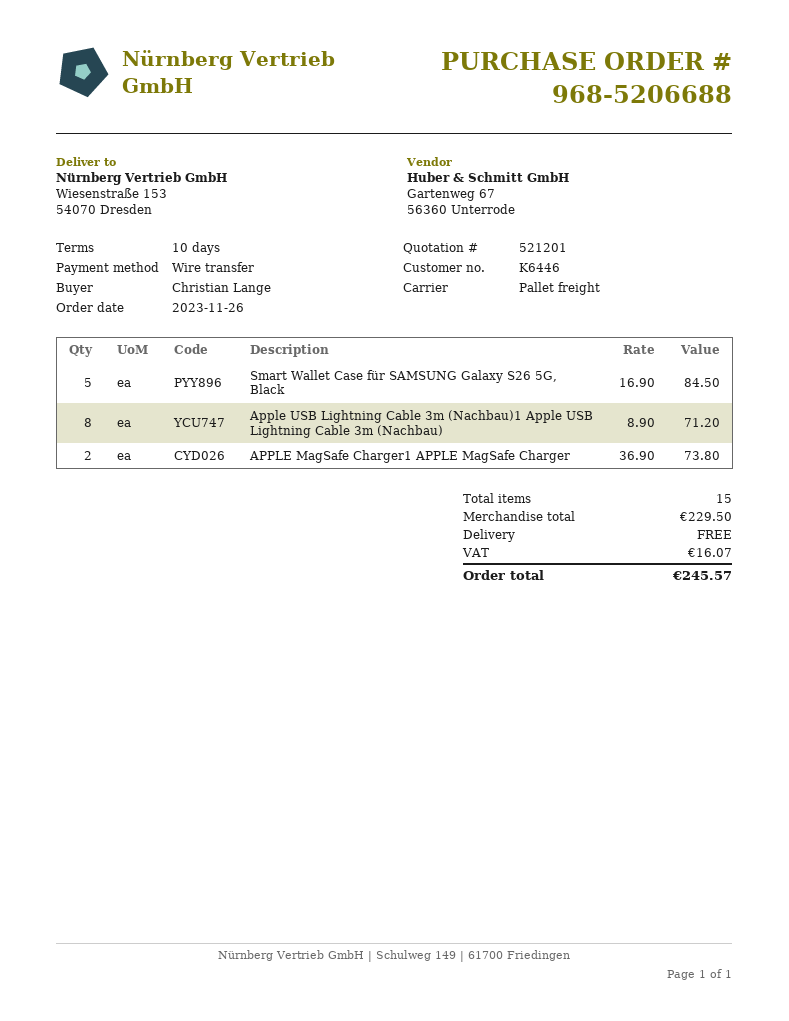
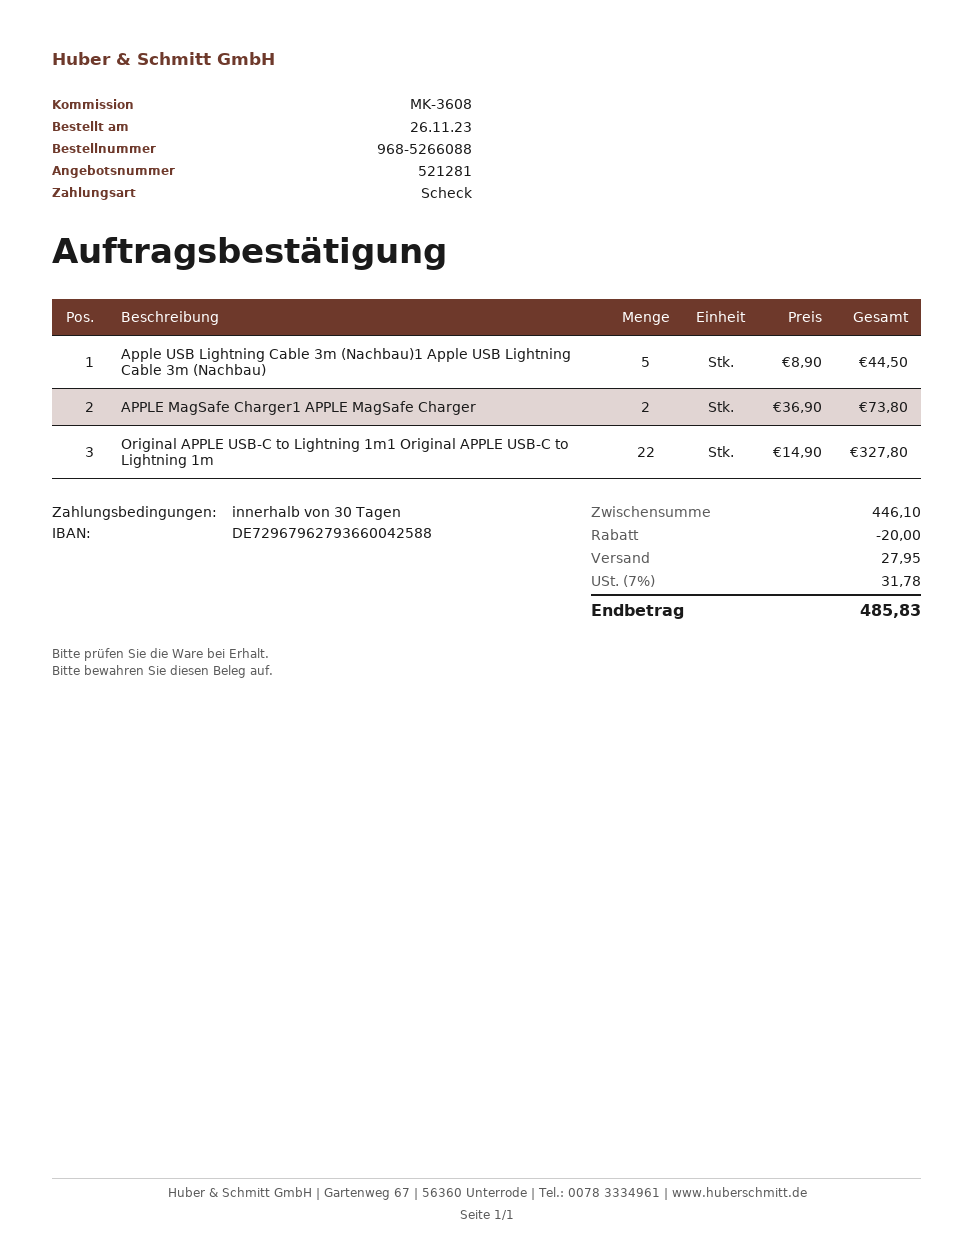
quote number: 521201 -> 521281
order number: 968-5206688 -> 968-5266088
payment terms: 10 days -> 30 days
payment method: bank transfer -> cheque
Smart Wallet Case für SAMSUNG Galaxy S26 5G, Black: 5 x 16.90 = 84.50 -> none
Apple USB Lightning Cable 3m (Nachbau)1 Apple USB Lightning Cable 3m (Nachbau): 8 x 8.90 = 71.20 -> 5 x 8.90 = 44.50
Original APPLE USB-C to Lightning 1m1 Original APPLE USB-C to Lightning 1m: none -> 22 x 14.90 = 327.80
subtotal: 229.50 -> 446.10
discount: none -> 20.00
shipping: 0.00 -> 27.95
tax: 16.07 -> 31.78
total: 245.57 -> 485.83

